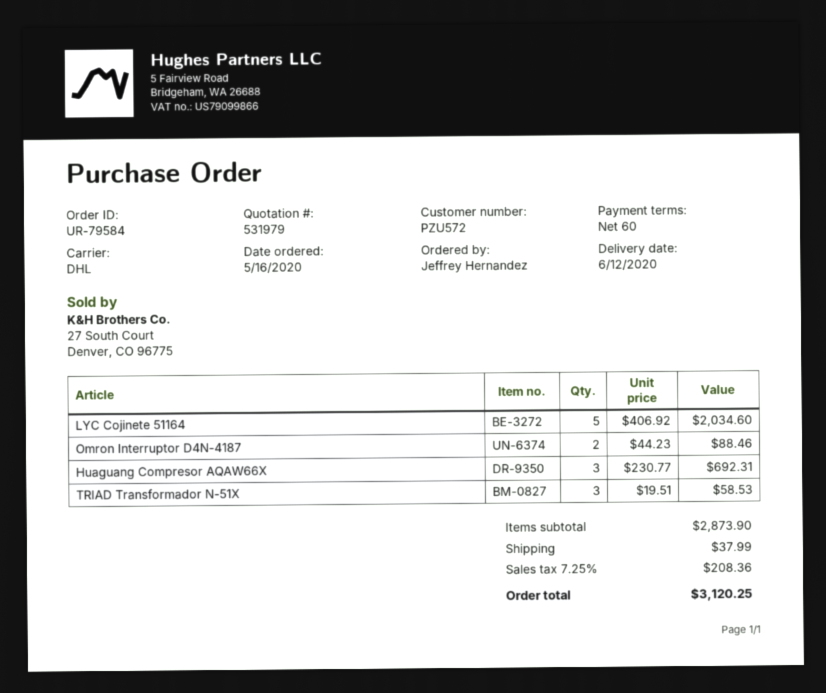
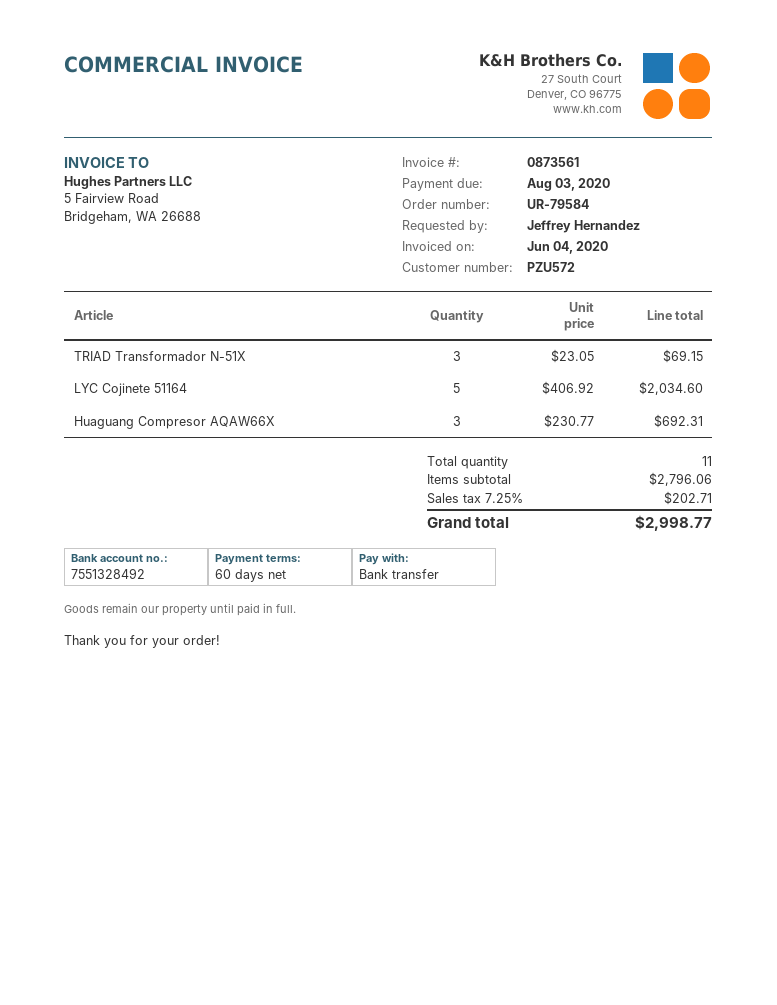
Omron Interruptor D4N-4187: 2 x 44.23 = 88.46 -> none
TRIAD Transformador N-51X: 3 x 19.51 = 58.53 -> 3 x 23.05 = 69.15
subtotal: 2873.90 -> 2796.06
shipping: 37.99 -> none
tax: 7.25% = 208.36 -> 7.25% = 202.71
total: 3120.25 -> 2998.77

